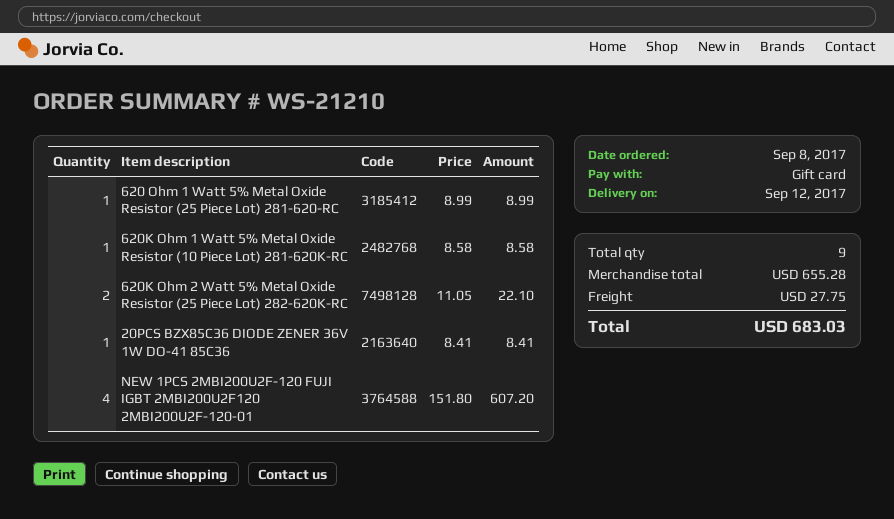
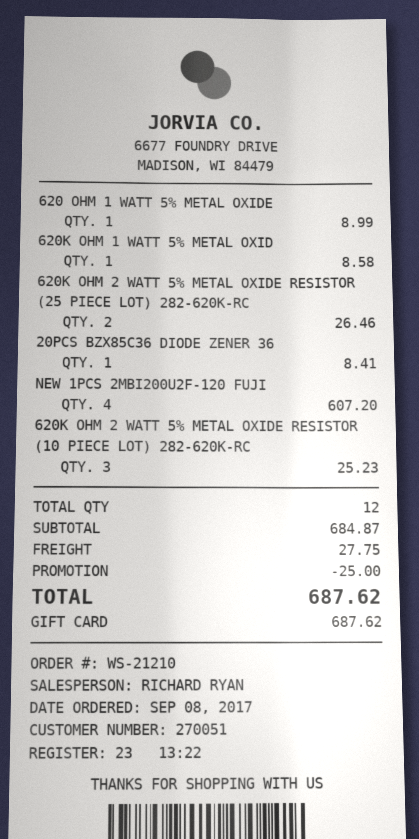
620K Ohm 2 Watt 5% Metal Oxide Resistor (25 Piece Lot) 282-620K-RC: 2 for 22.10 -> 2 for 26.46
620K OHM 2 WATT 5% METAL OXIDE RESISTOR (10 PIECE LOT) 282-620K-RC: none -> 3 for 25.23
total quantity: 9 -> 12
subtotal: 655.28 -> 684.87
discount: none -> 25.00
total: 683.03 -> 687.62

